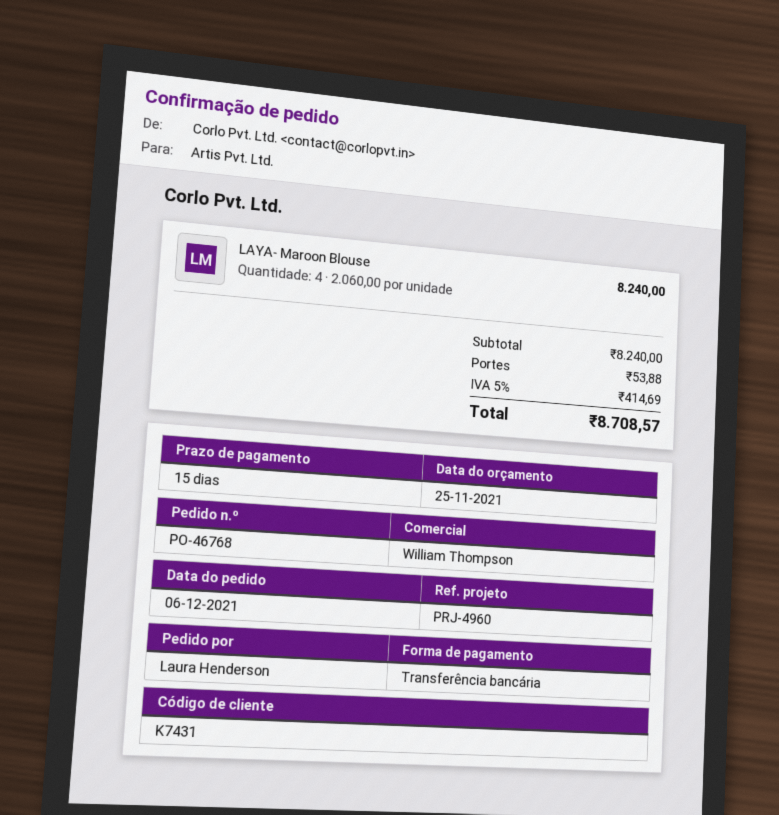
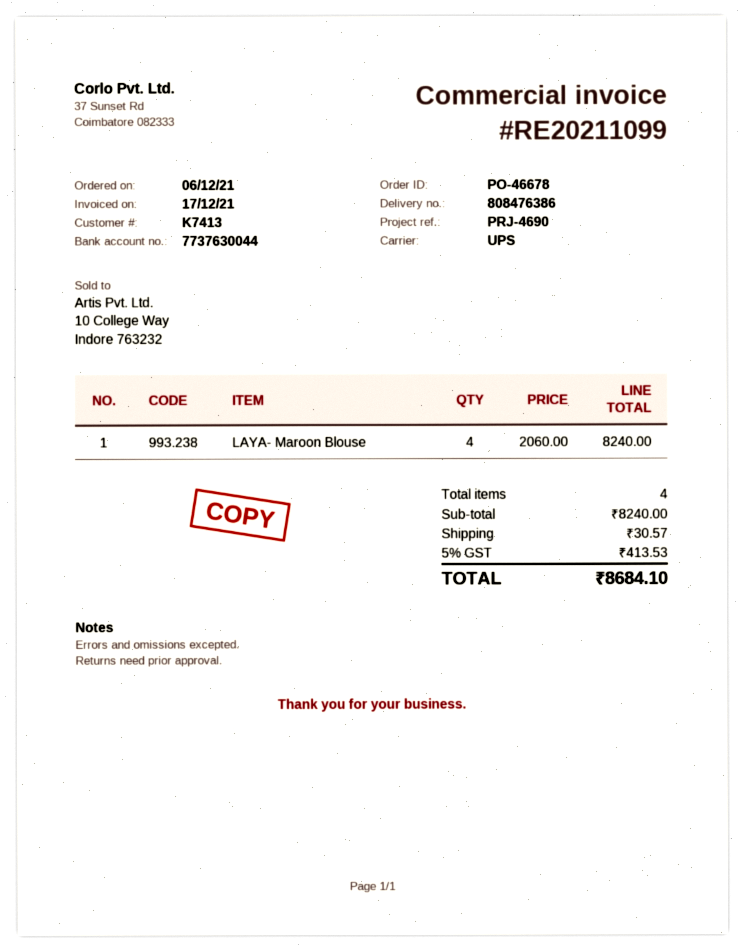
order number: PO-46768 -> PO-46678
customer number: K7431 -> K7413
reference: PRJ-4960 -> PRJ-4690
shipping: 53.88 -> 30.57
tax: 5% = 414.69 -> 5% = 413.53
total: 8708.57 -> 8684.10

